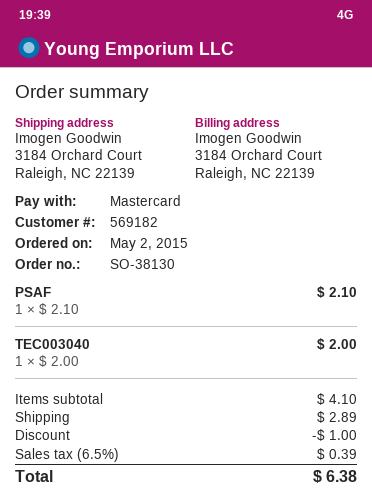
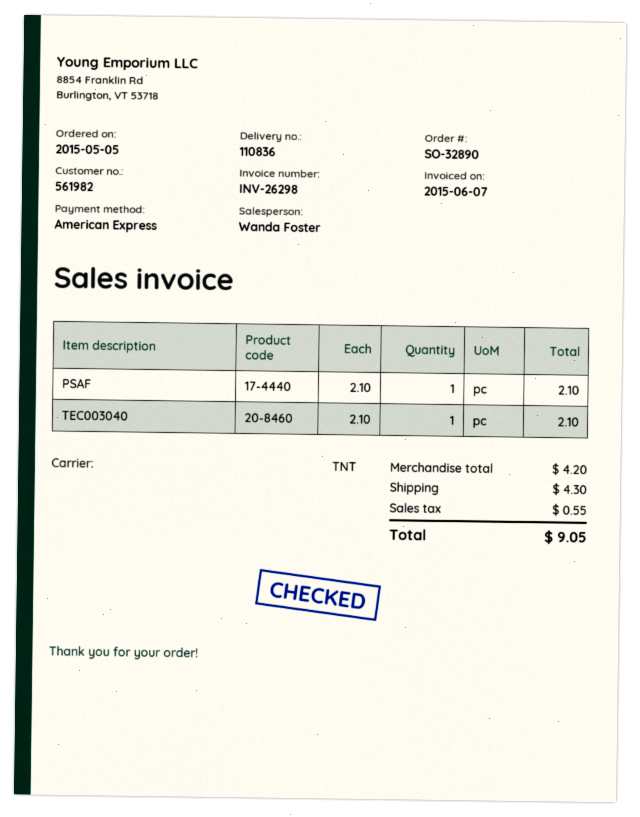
order number: SO-38130 -> SO-32890
order date: 2015-05-02 -> 2015-05-05
customer number: 569182 -> 561982
payment method: Mastercard -> American Express
TEC003040: 1 x 2.00 = 2.00 -> 1 x 2.10 = 2.10
subtotal: 4.10 -> 4.20
discount: 1.00 -> none
shipping: 2.89 -> 4.30
tax: 0.39 -> 0.55
total: 6.38 -> 9.05

